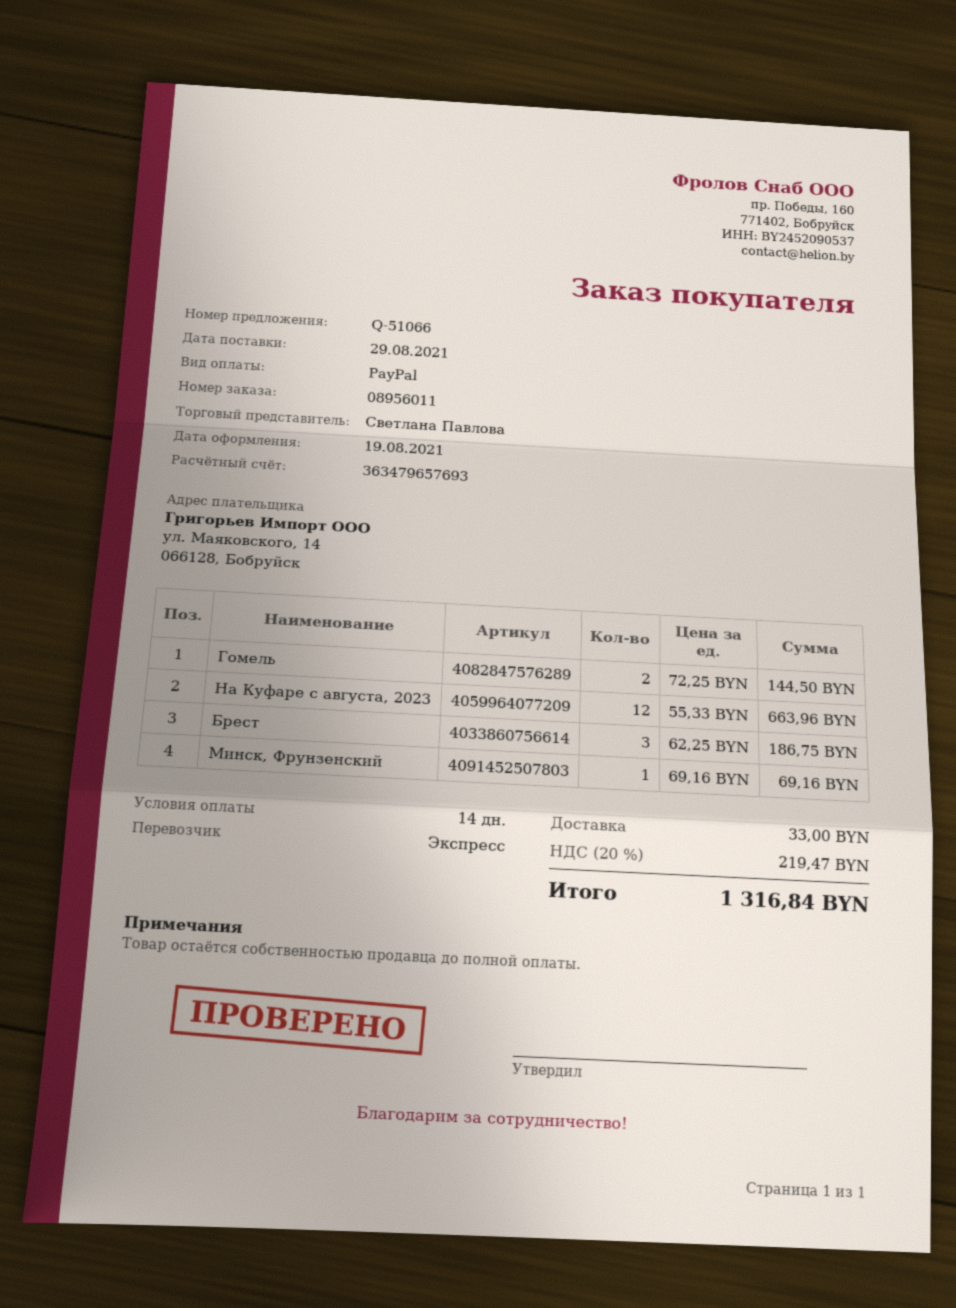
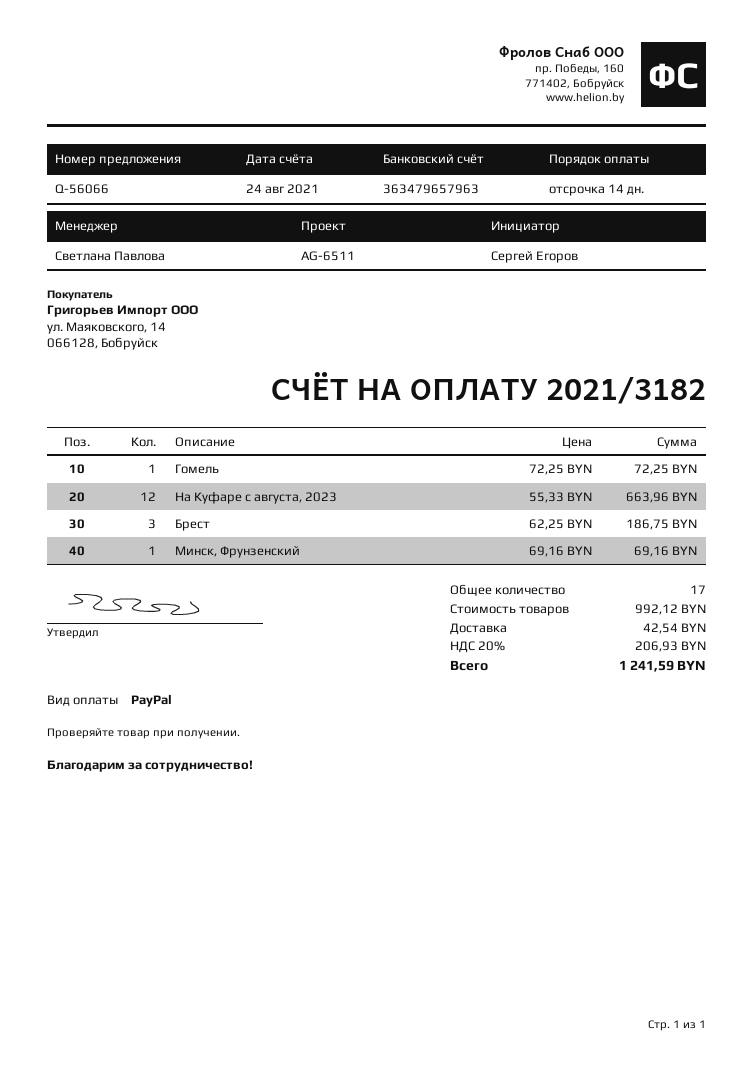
quote number: Q-51066 -> Q-56066
bank account: 363479657693 -> 363479657963
Гомель: 2 x 72.25 = 144.50 -> 1 x 72.25 = 72.25
shipping: 33.00 -> 42.54
tax: 20% = 219.47 -> 20% = 206.93
total: 1316.84 -> 1241.59

